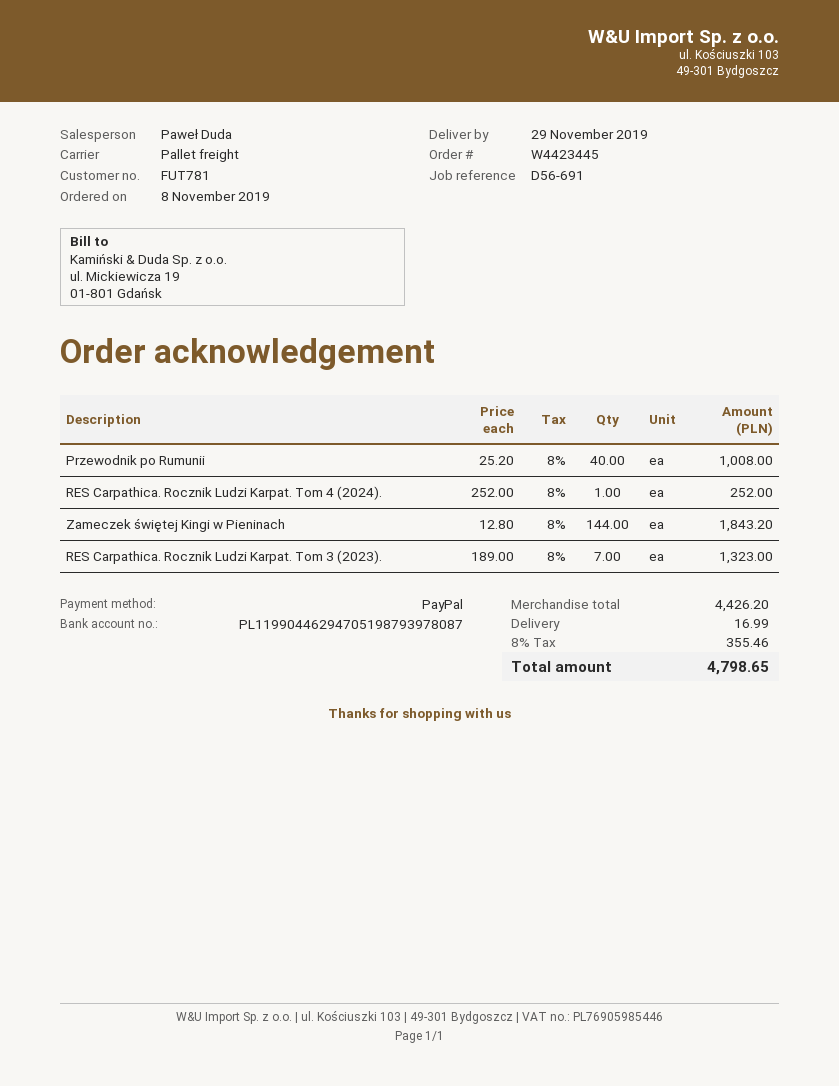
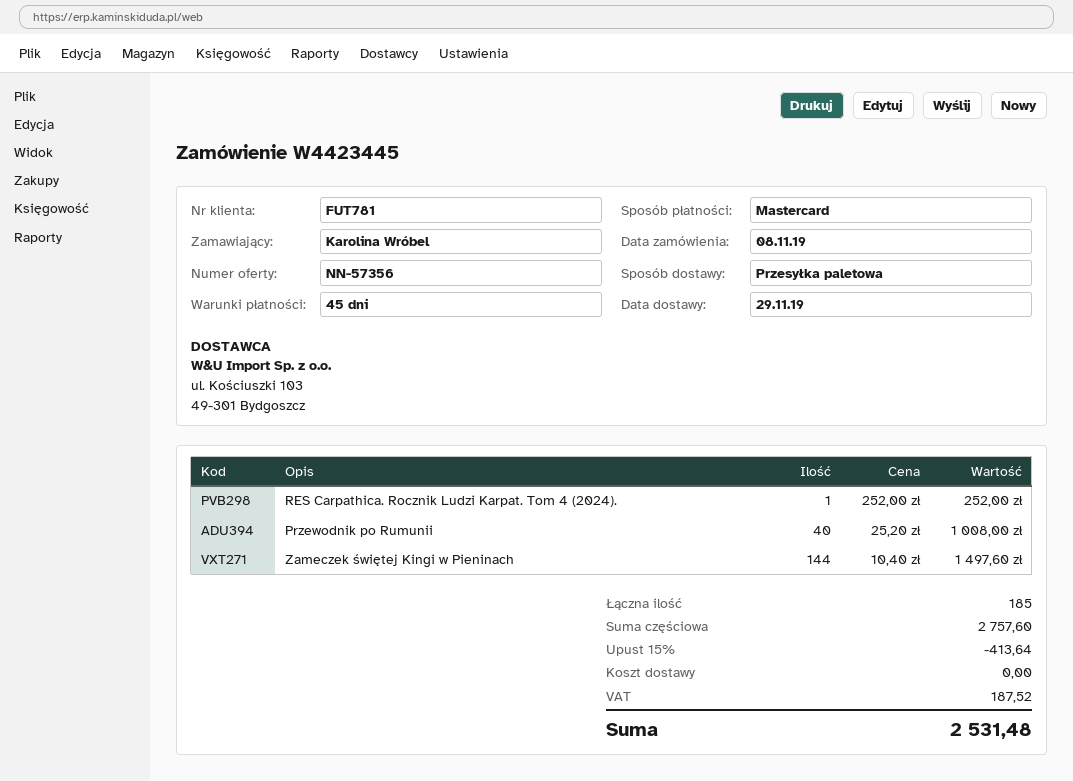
payment method: PayPal -> Mastercard
Zameczek świętej Kingi w Pieninach: 144 x 12.80 = 1843.20 -> 144 x 10.40 = 1497.60
RES Carpathica. Rocznik Ludzi Karpat. Tom 3 (2023).: 7 x 189.00 = 1323.00 -> none
subtotal: 4426.20 -> 2757.60
discount: none -> 15% = 413.64
shipping: 16.99 -> 0.00
tax: 355.46 -> 187.52
total: 4798.65 -> 2531.48

